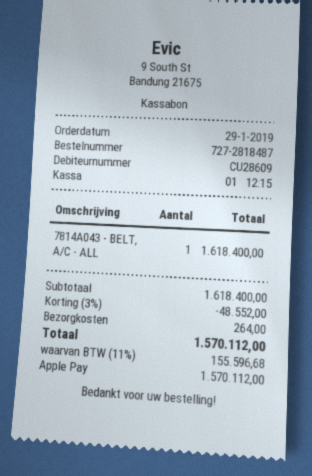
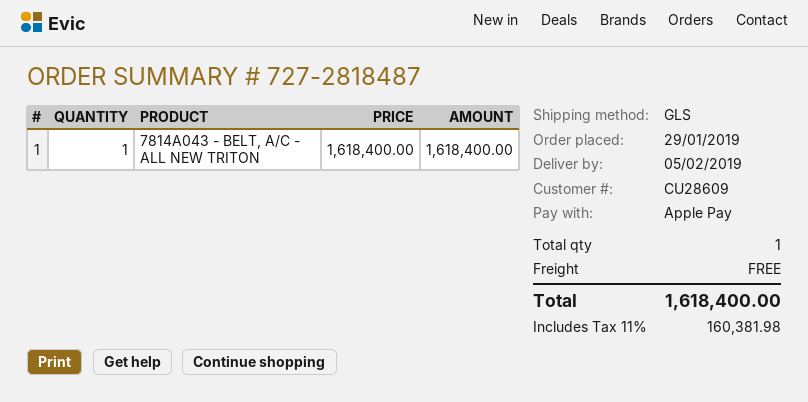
discount: 3% = 48552.00 -> none
shipping: 264.00 -> 0.00
tax: 11% = 155596.68 -> 11% = 160381.98
total: 1570112.00 -> 1618400.00

